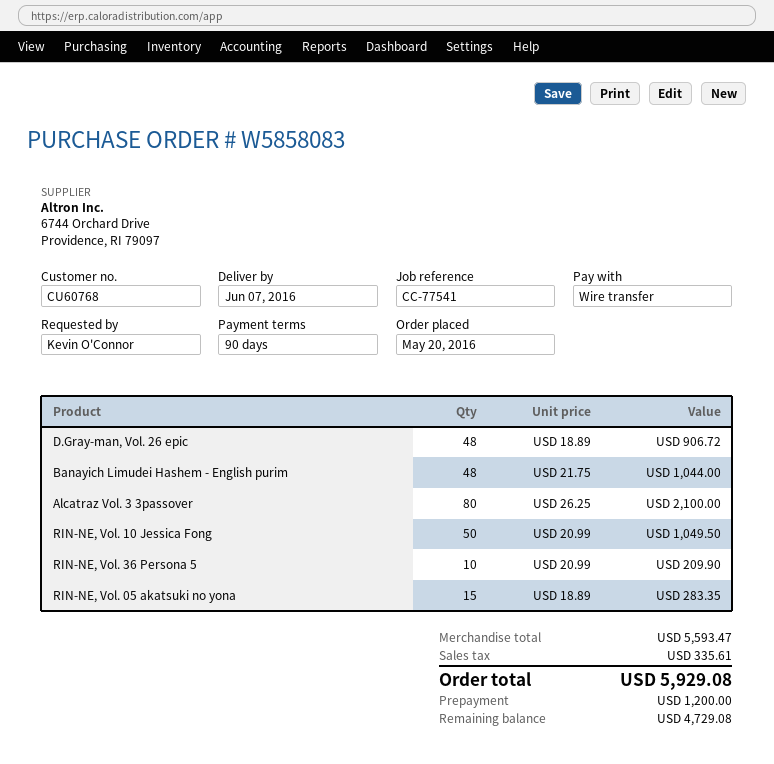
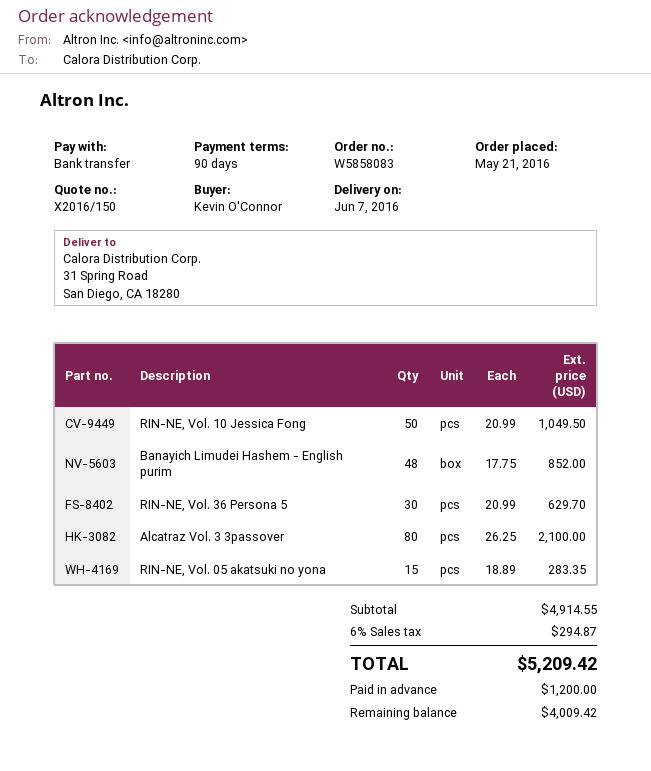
order date: 2016-05-20 -> 2016-05-21
D.Gray-man, Vol. 26 epic: 48 x 18.89 = 906.72 -> none
Banayich Limudei Hashem - English purim: 48 x 21.75 = 1044.00 -> 48 x 17.75 = 852.00
RIN-NE, Vol. 36 Persona 5: 10 x 20.99 = 209.90 -> 30 x 20.99 = 629.70
subtotal: 5593.47 -> 4914.55
tax: 335.61 -> 294.87
total: 5929.08 -> 5209.42
balance: 4729.08 -> 4009.42

